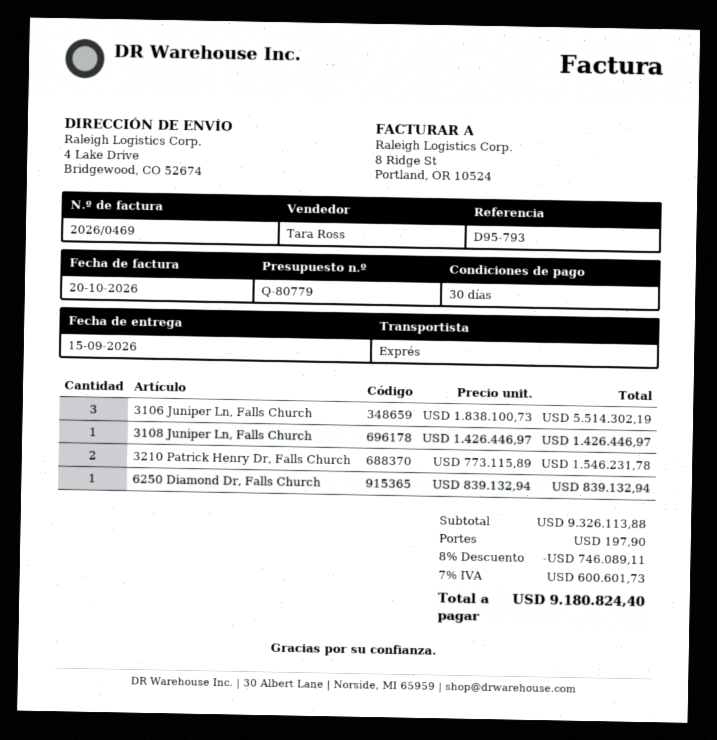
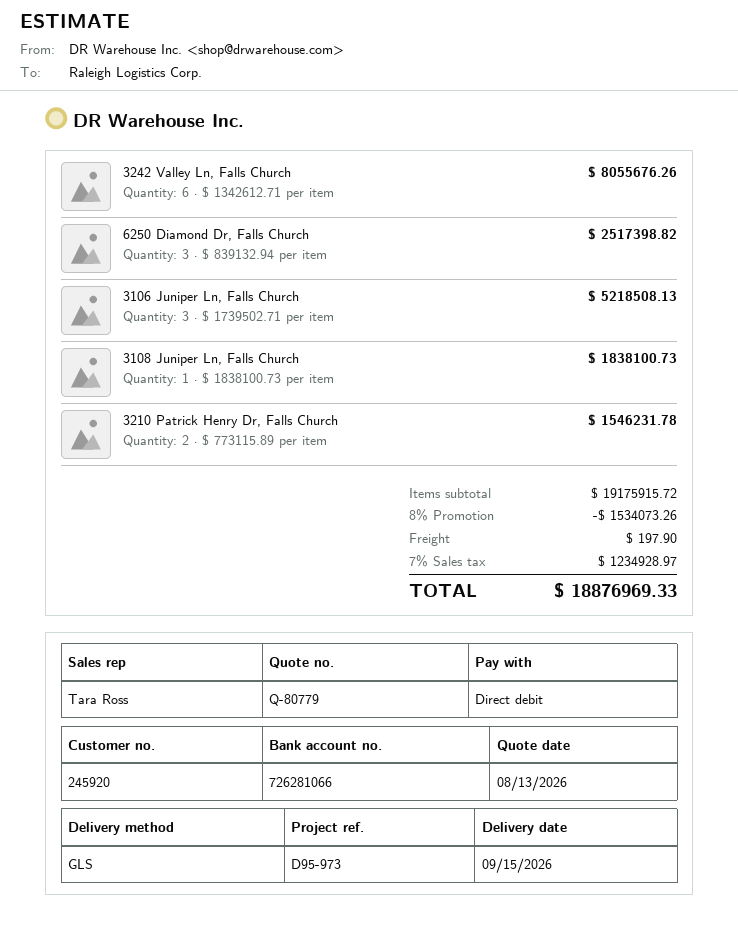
reference: D95-793 -> D95-973
shipping method: express -> GLS
3106 Juniper Ln, Falls Church: 3 x 1838100.73 = 5514302.19 -> 3 x 1739502.71 = 5218508.13
3108 Juniper Ln, Falls Church: 1 x 1426446.97 = 1426446.97 -> 1 x 1838100.73 = 1838100.73
6250 Diamond Dr, Falls Church: 1 x 839132.94 = 839132.94 -> 3 x 839132.94 = 2517398.82
3242 Valley Ln, Falls Church: none -> 6 x 1342612.71 = 8055676.26
subtotal: 9326113.88 -> 19175915.72
discount: 8% = 746089.11 -> 8% = 1534073.26
tax: 7% = 600601.73 -> 7% = 1234928.97
total: 9180824.40 -> 18876969.33

